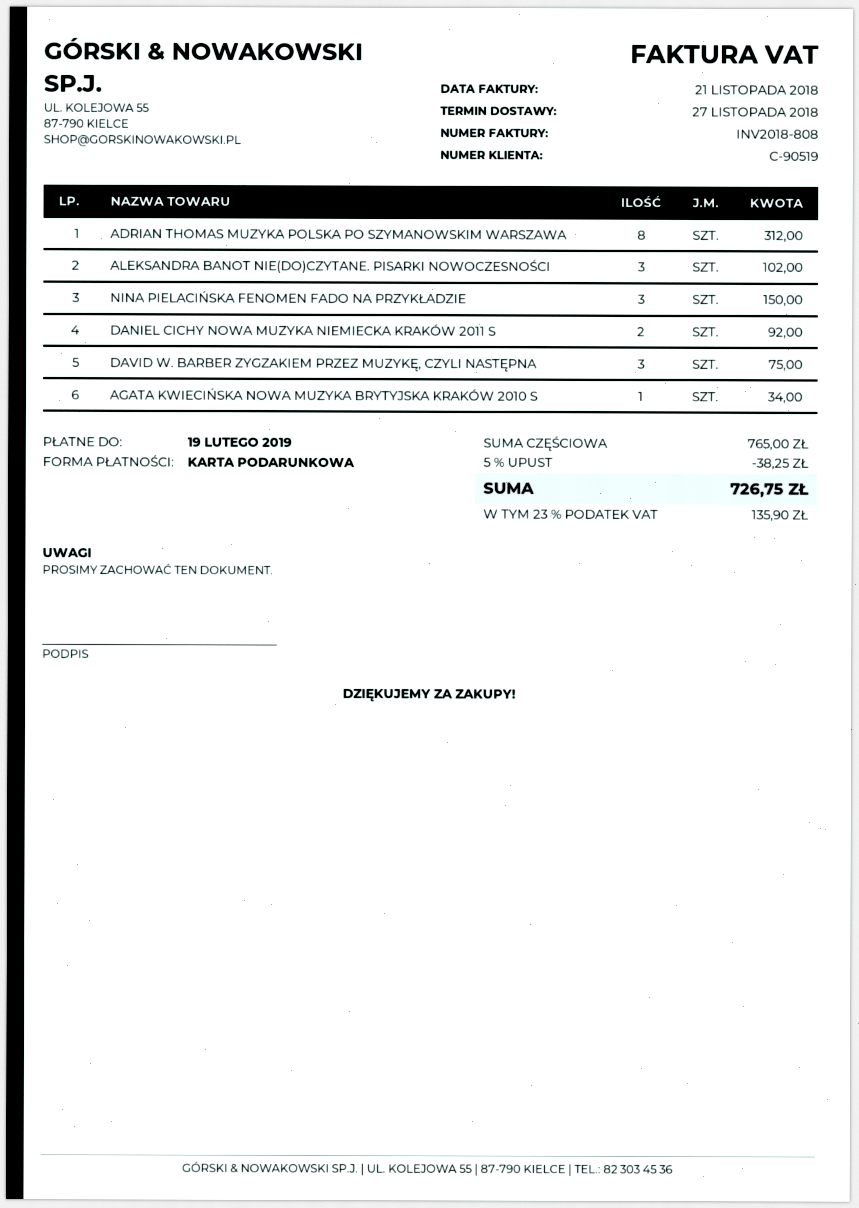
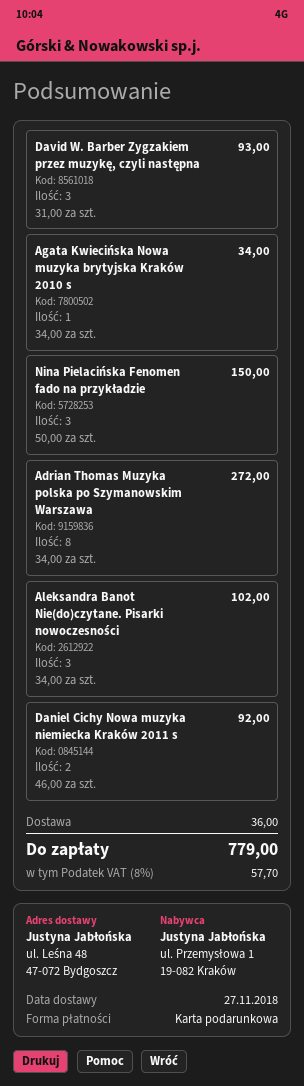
ADRIAN THOMAS MUZYKA POLSKA PO SZYMANOWSKIM WARSZAWA: 8 for 312.00 -> 8 for 272.00
DAVID W. BARBER ZYGZAKIEM PRZEZ MUZYKĘ, CZYLI NASTĘPNA: 3 for 75.00 -> 3 for 93.00
discount: 5% = 38.25 -> none
shipping: none -> 36.00
tax: 23% = 135.90 -> 8% = 57.70
total: 726.75 -> 779.00

